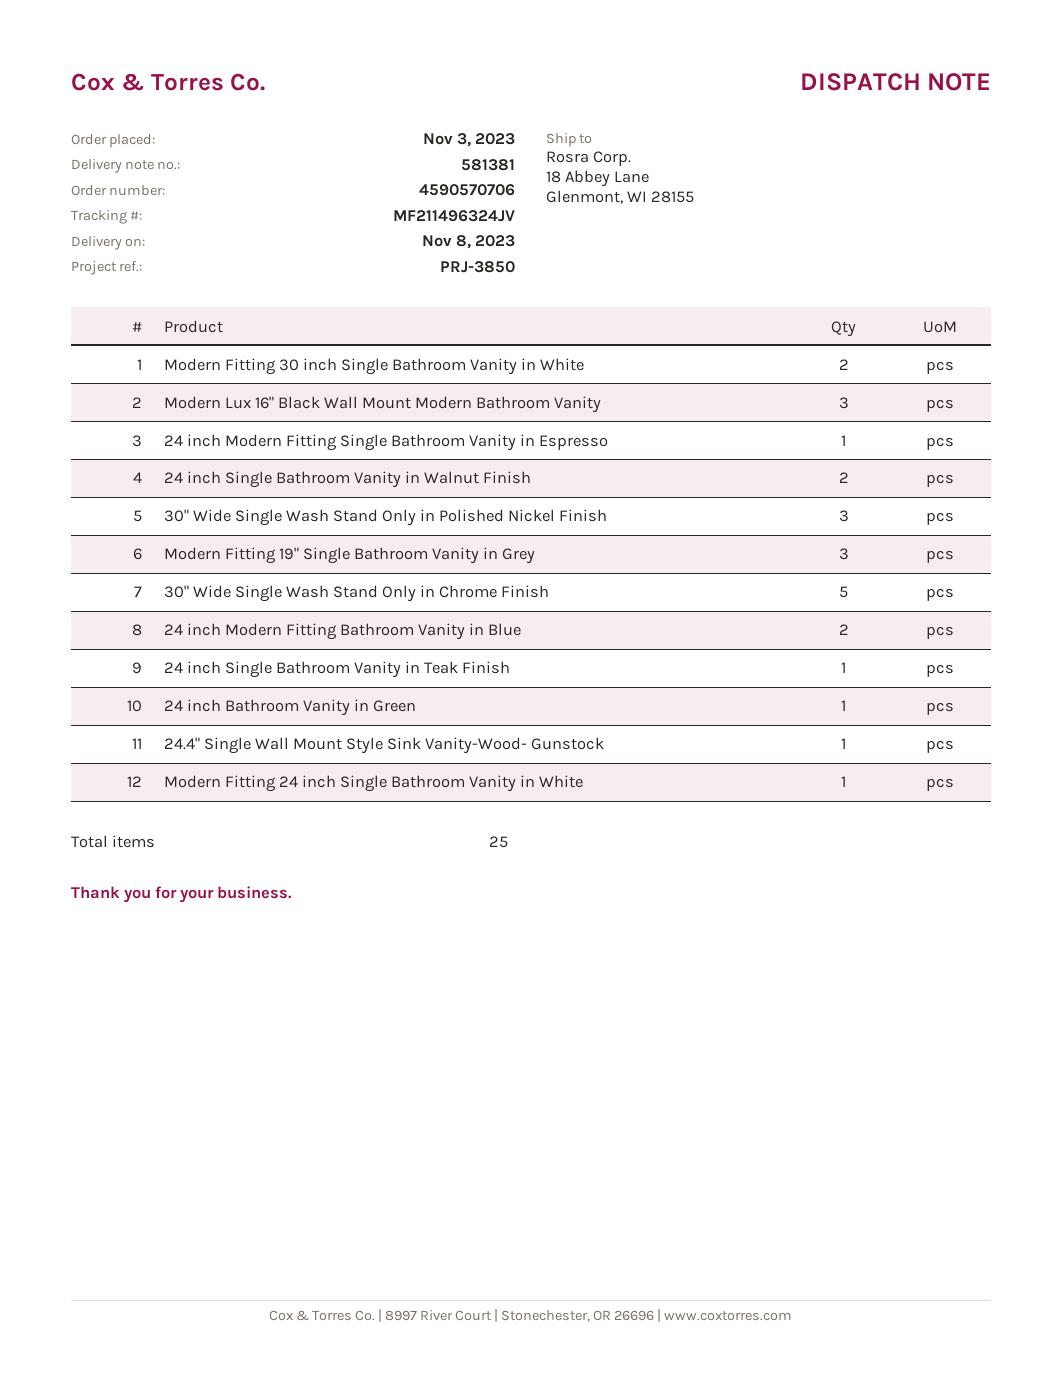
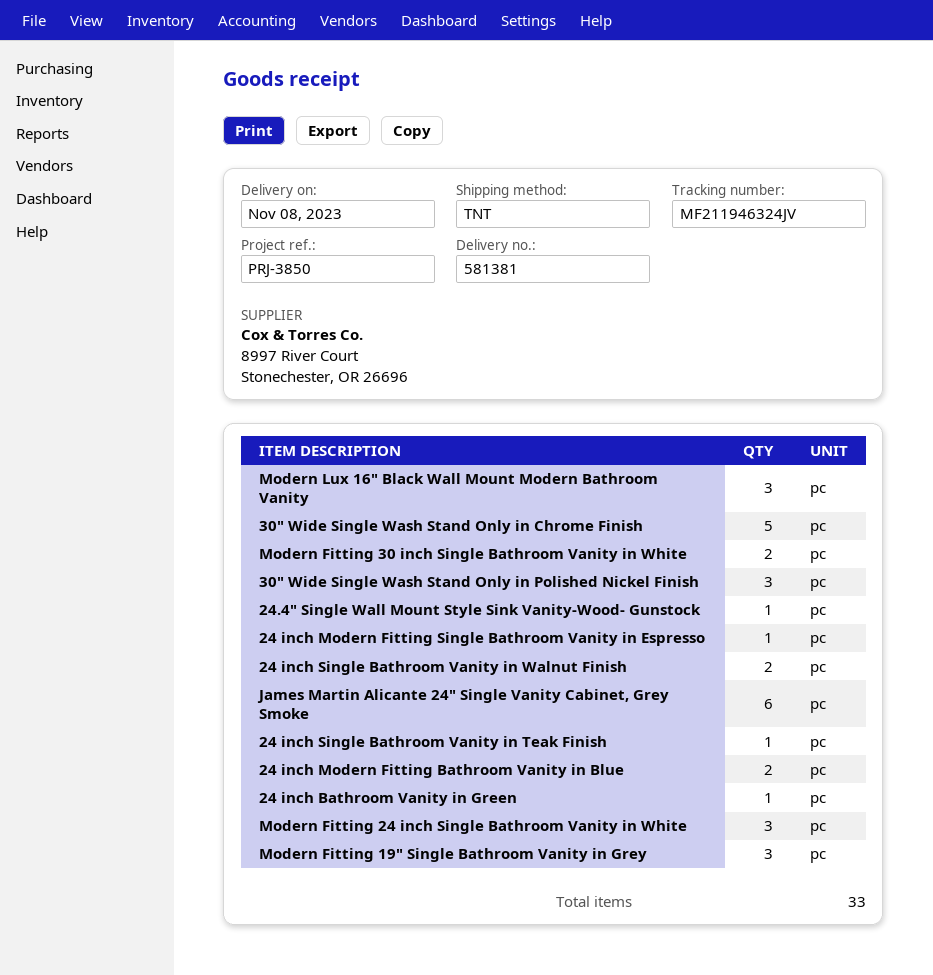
tracking number: MF211496324JV -> MF211946324JV
Modern Fitting 24 inch Single Bathroom Vanity in White: 1 -> 3
James Martin Alicante 24" Single Vanity Cabinet, Grey Smoke: none -> 6
total quantity: 25 -> 33

